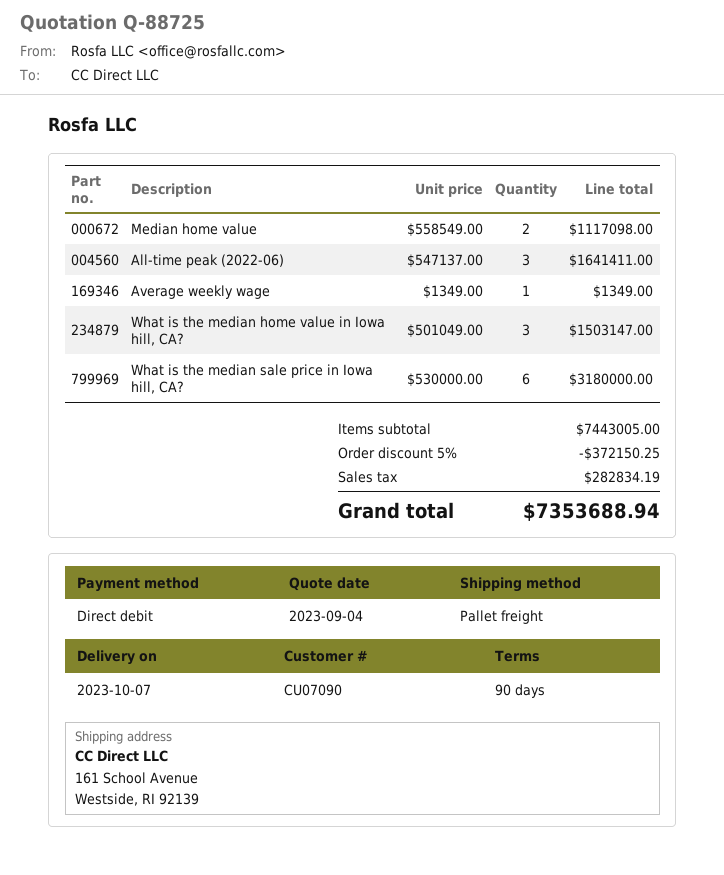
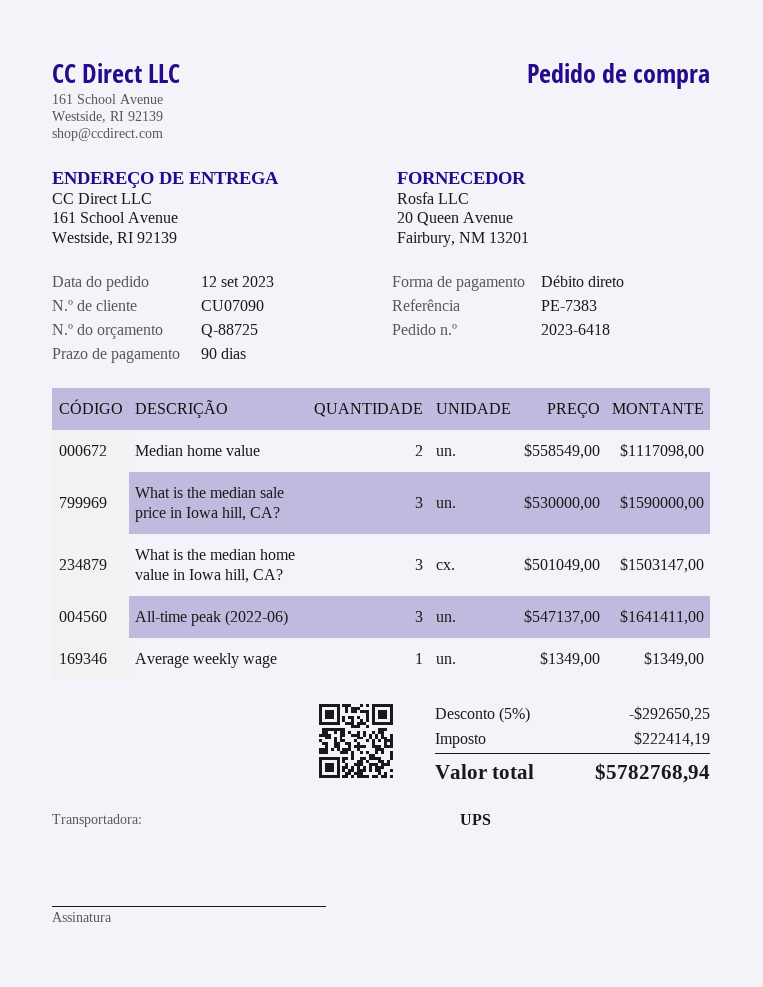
shipping method: pallet freight -> UPS
What is the median sale price in Iowa hill, CA?: 6 x 530000.00 = 3180000.00 -> 3 x 530000.00 = 1590000.00
discount: 5% = 372150.25 -> 5% = 292650.25
tax: 282834.19 -> 222414.19
total: 7353688.94 -> 5782768.94

